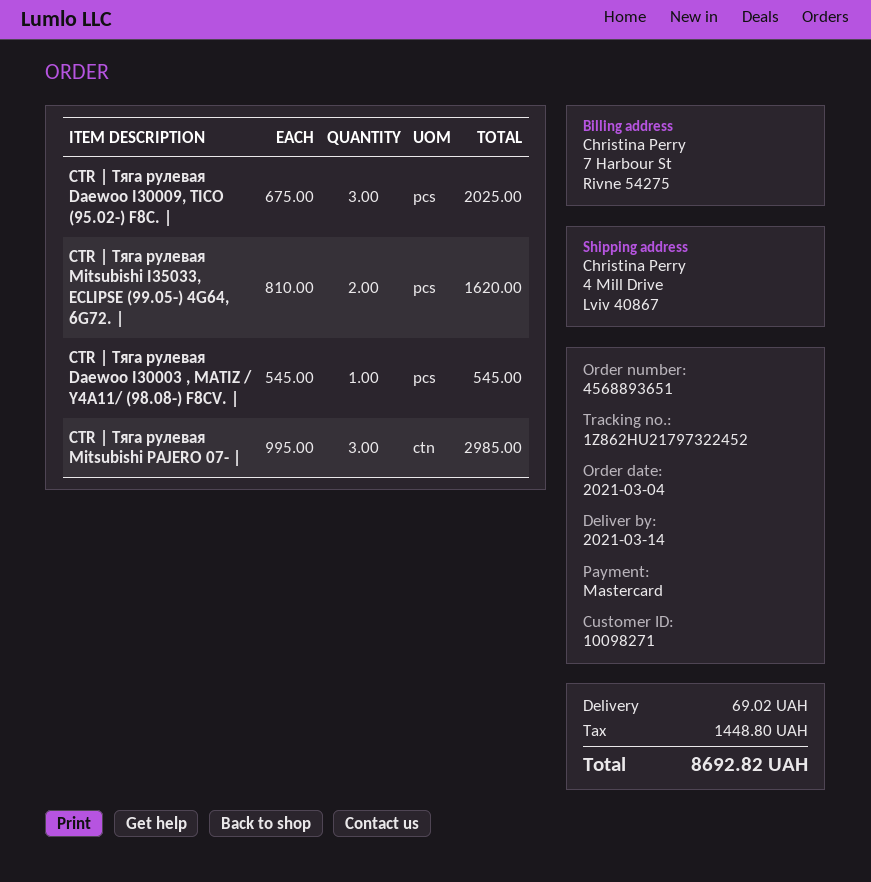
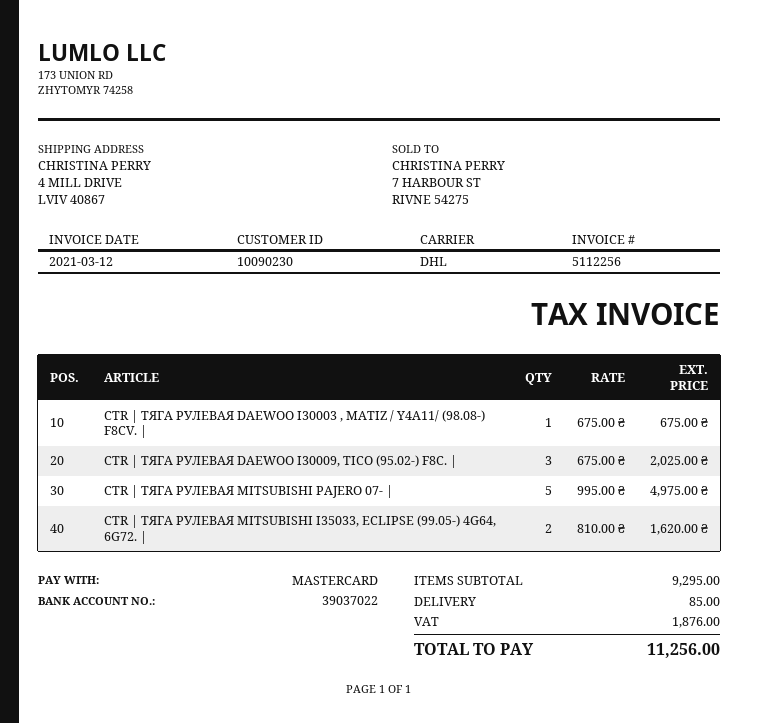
customer number: 10098271 -> 10090230
CTR | Тяга рулевая Daewoo I30003 , MATIZ / Y4A11/ (98.08-) F8CV. |: 1 x 545.00 = 545.00 -> 1 x 675.00 = 675.00
CTR | Тяга рулевая Mitsubishi PAJERO 07- |: 3 x 995.00 = 2985.00 -> 5 x 995.00 = 4975.00
shipping: 69.02 -> 85.00
tax: 1448.80 -> 1876.00
total: 8692.82 -> 11256.00

